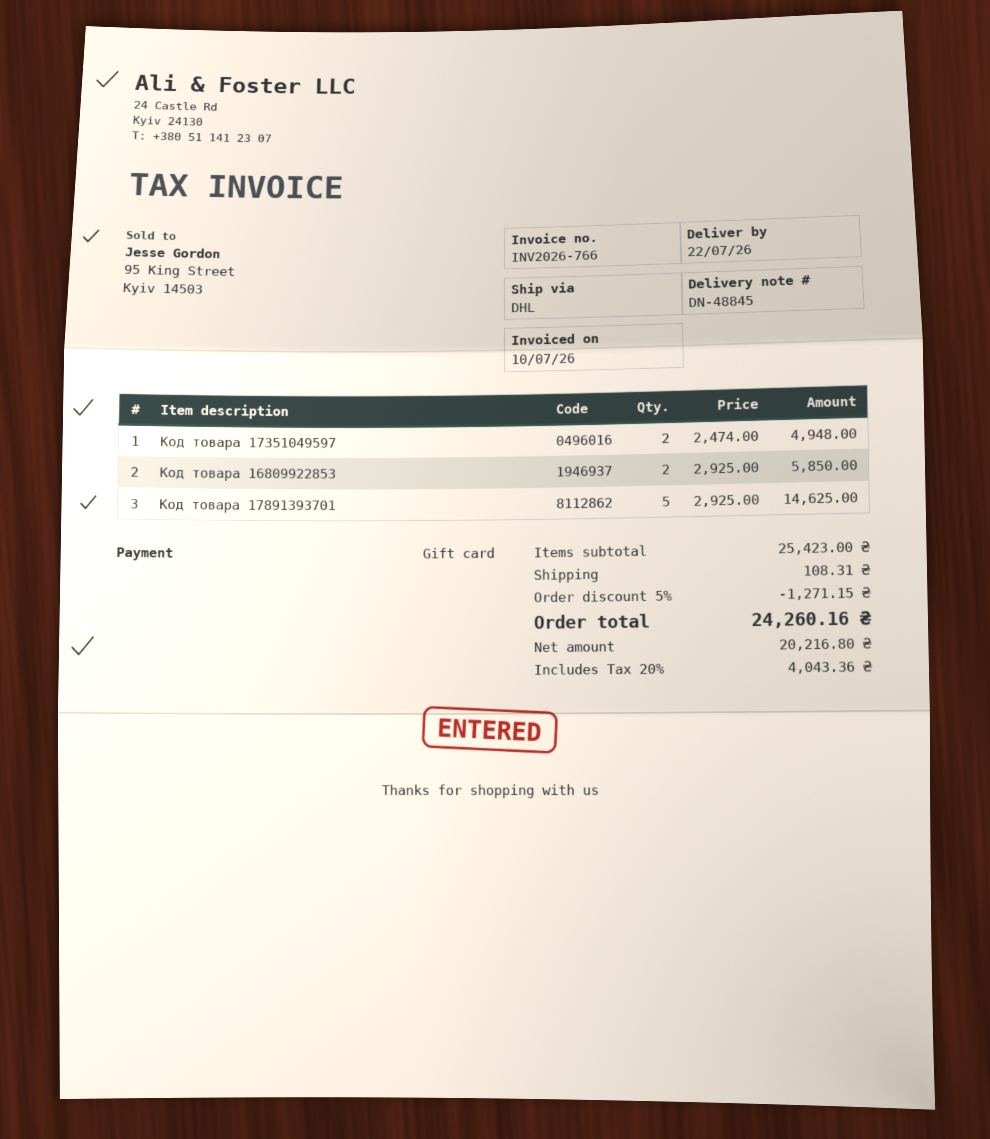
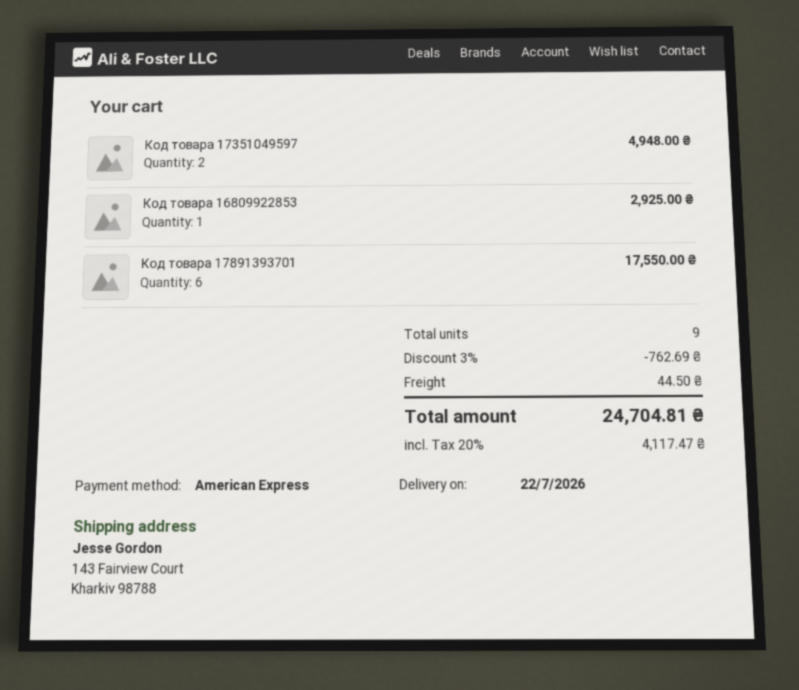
payment method: gift card -> American Express
Код товара 16809922853: 2 for 5850.00 -> 1 for 2925.00
Код товара 17891393701: 5 for 14625.00 -> 6 for 17550.00
discount: 5% = 1271.15 -> 3% = 762.69
shipping: 108.31 -> 44.50
tax: 20% = 4043.36 -> 20% = 4117.47
total: 24260.16 -> 24704.81

